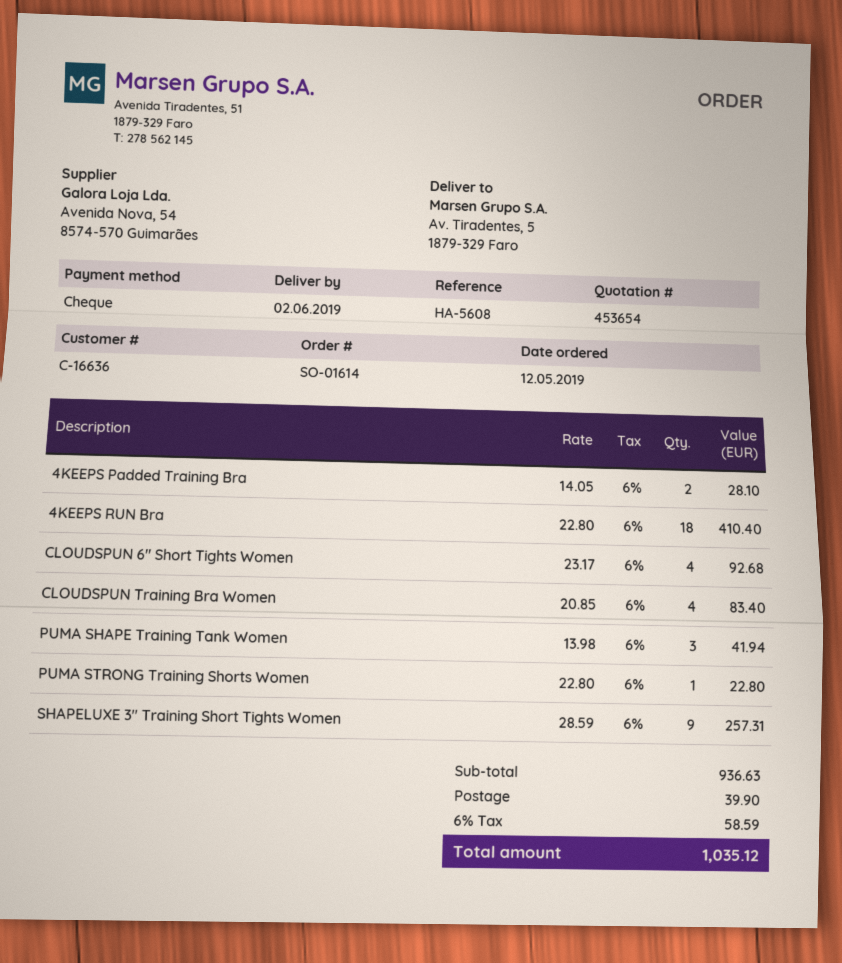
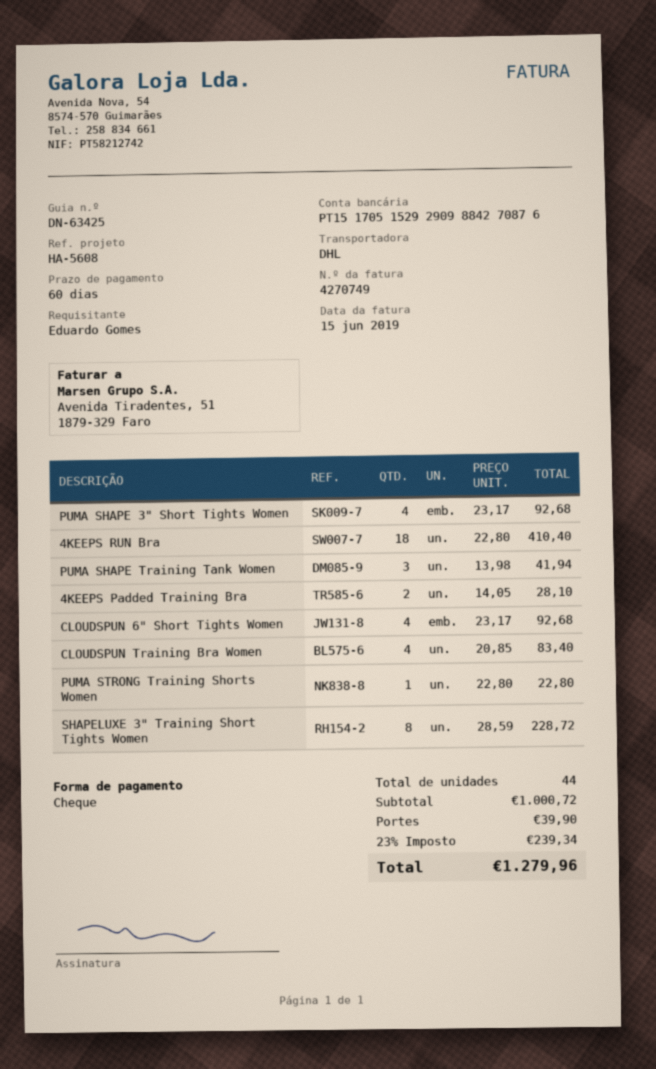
SHAPELUXE 3" Training Short Tights Women: 9 x 28.59 = 257.31 -> 8 x 28.59 = 228.72
PUMA SHAPE 3" Short Tights Women: none -> 4 x 23.17 = 92.68
subtotal: 936.63 -> 1000.72
tax: 6% = 58.59 -> 23% = 239.34
total: 1035.12 -> 1279.96

